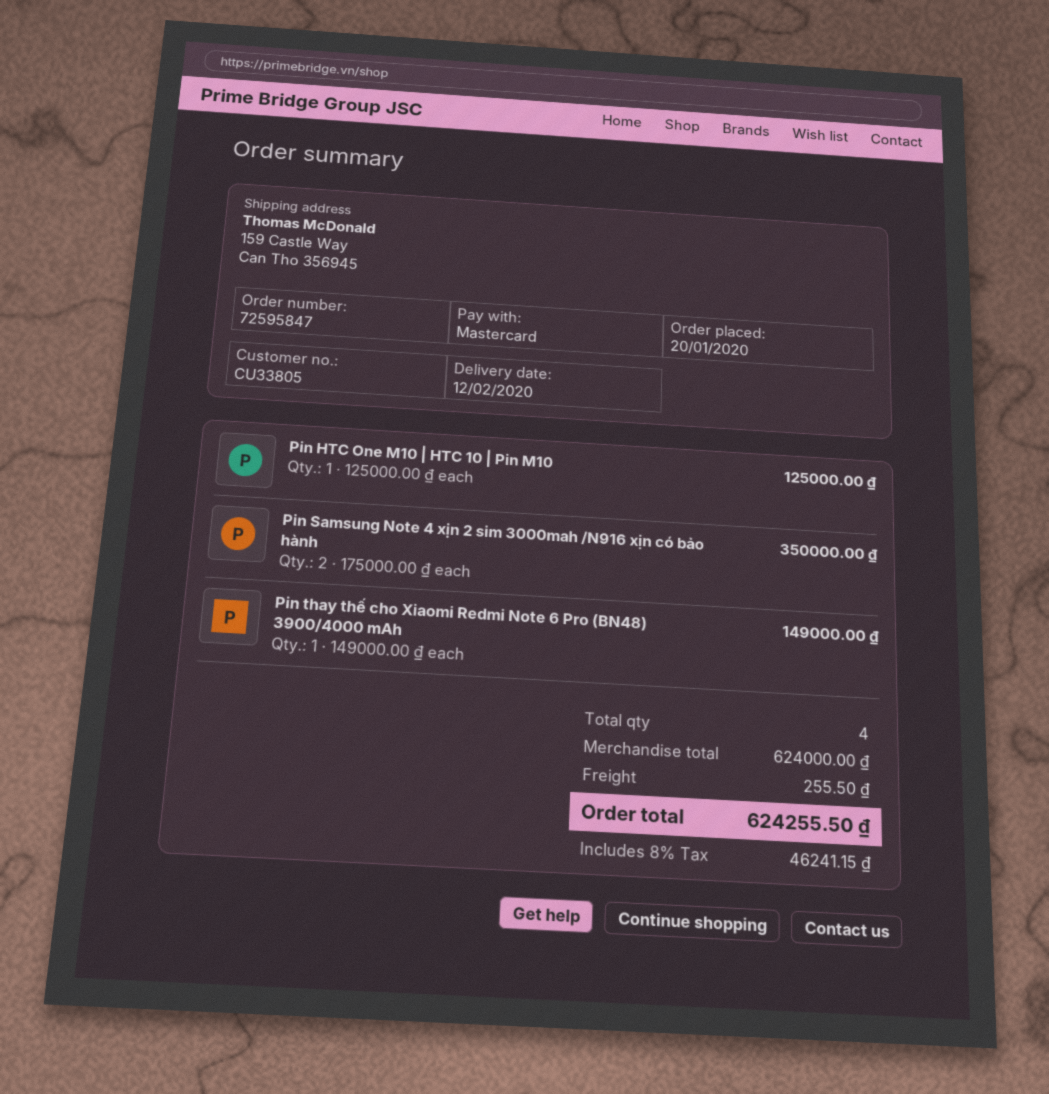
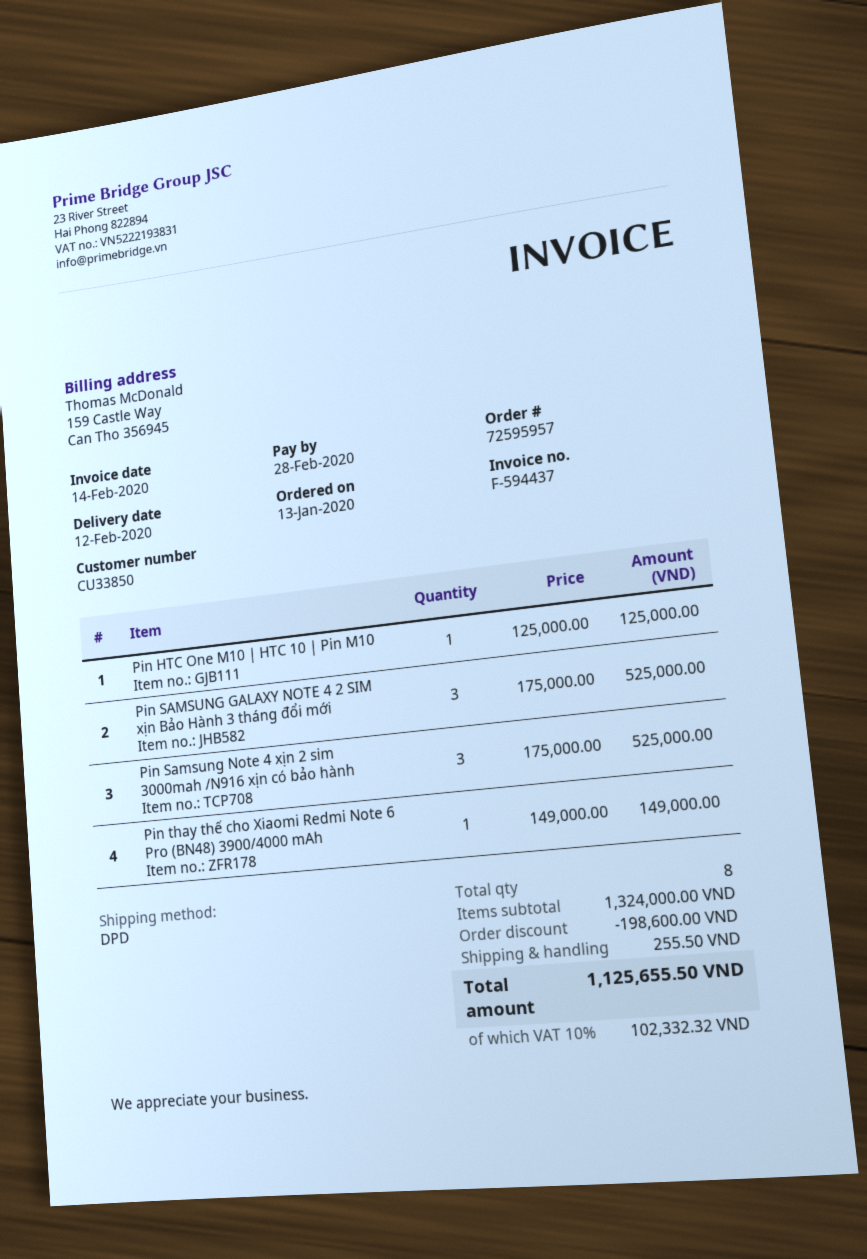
order number: 72595847 -> 72595957
order date: 2020-01-20 -> 2020-01-13
customer number: CU33805 -> CU33850
Pin Samsung Note 4 xịn 2 sim 3000mah /N916 xịn có bảo hành: 2 x 175000.00 = 350000.00 -> 3 x 175000.00 = 525000.00
Pin SAMSUNG GALAXY NOTE 4 2 SIM xịn Bảo Hành 3 tháng đổi mới: none -> 3 x 175000.00 = 525000.00
total quantity: 4 -> 8
subtotal: 624000.00 -> 1324000.00
discount: none -> 198600.00
tax: 8% = 46241.15 -> 10% = 102332.32
total: 624255.50 -> 1125655.50

